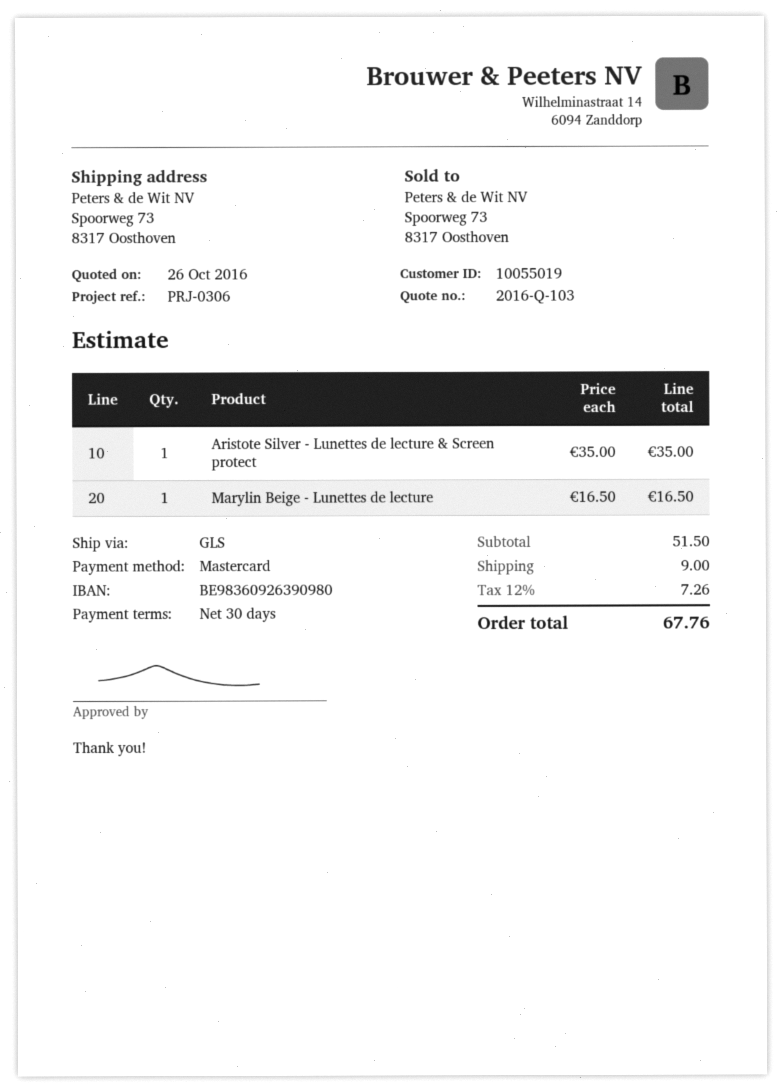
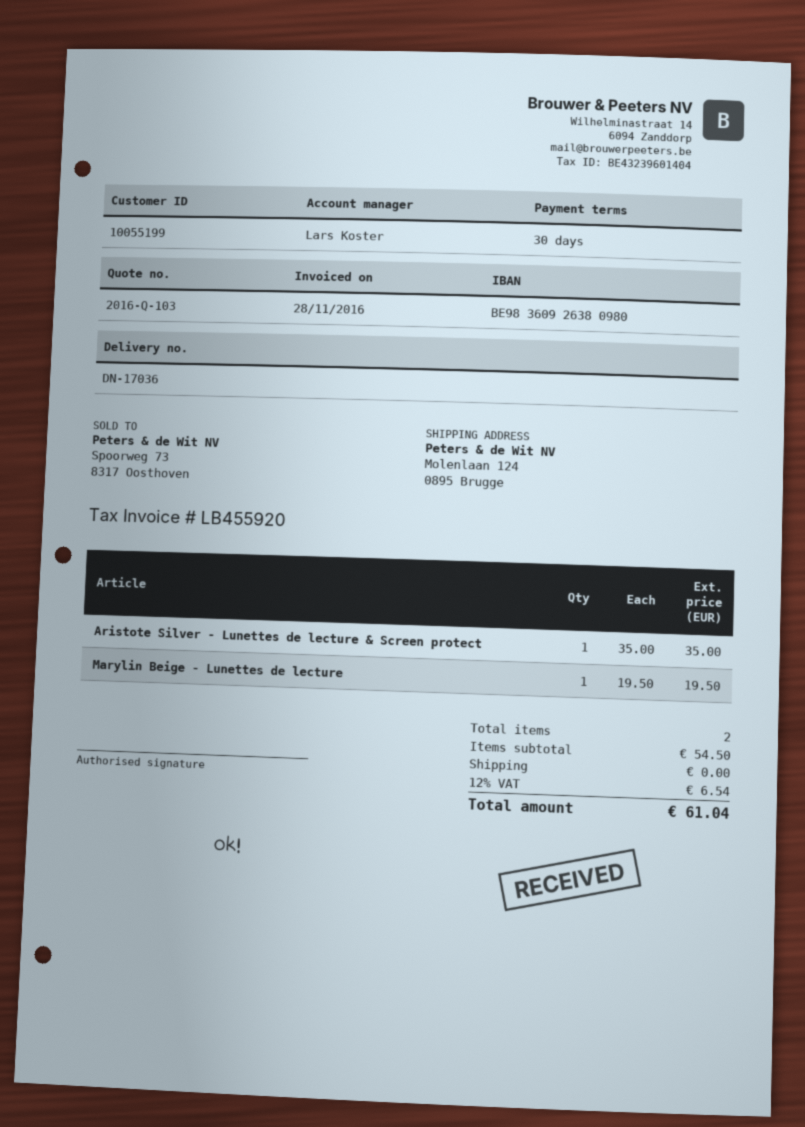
customer number: 10055019 -> 10055199
bank account: BE98360926390980 -> BE98360926380980
ship to: Spoorweg 73, 8317 Oosthoven -> Molenlaan 124, 0895 Brugge
Marylin Beige - Lunettes de lecture: 1 x 16.50 = 16.50 -> 1 x 19.50 = 19.50
subtotal: 51.50 -> 54.50
shipping: 9.00 -> 0.00
tax: 12% = 7.26 -> 12% = 6.54
total: 67.76 -> 61.04

